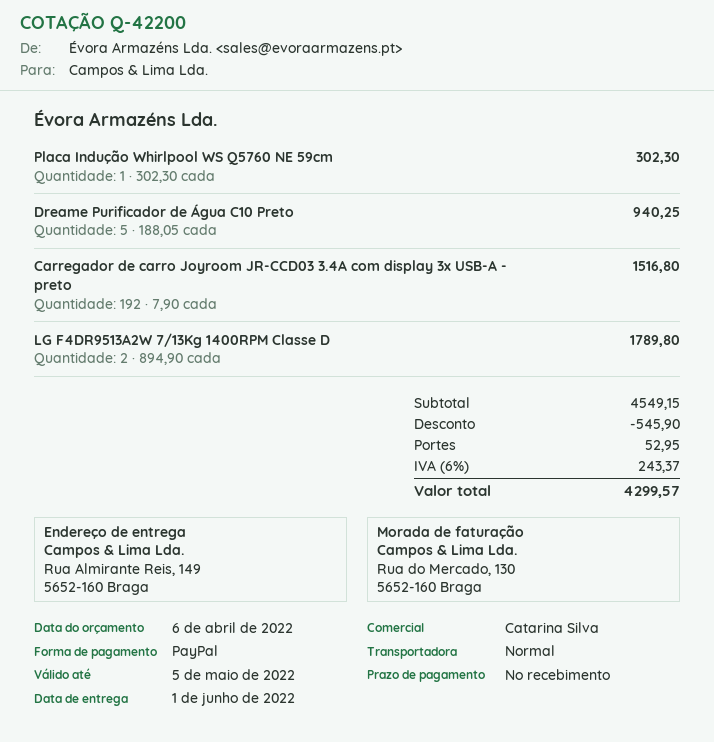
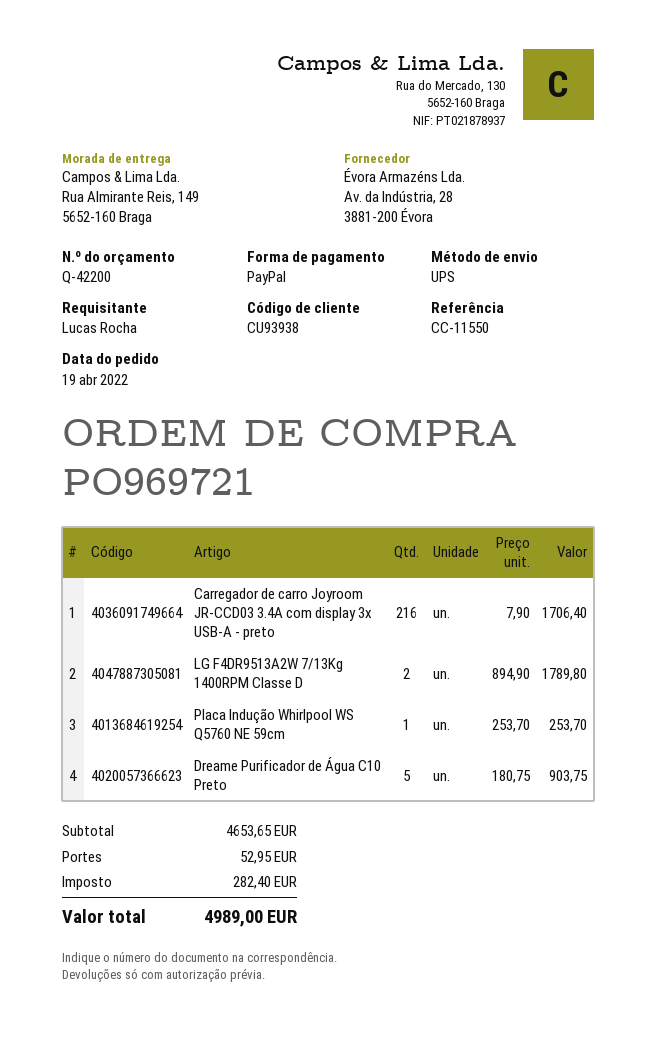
shipping method: standard -> UPS
Placa Indução Whirlpool WS Q5760 NE 59cm: 1 x 302.30 = 302.30 -> 1 x 253.70 = 253.70
Dreame Purificador de Água C10 Preto: 5 x 188.05 = 940.25 -> 5 x 180.75 = 903.75
Carregador de carro Joyroom JR-CCD03 3.4A com display 3x USB-A - preto: 192 x 7.90 = 1516.80 -> 216 x 7.90 = 1706.40
subtotal: 4549.15 -> 4653.65
discount: 545.90 -> none
tax: 243.37 -> 282.40
total: 4299.57 -> 4989.00

